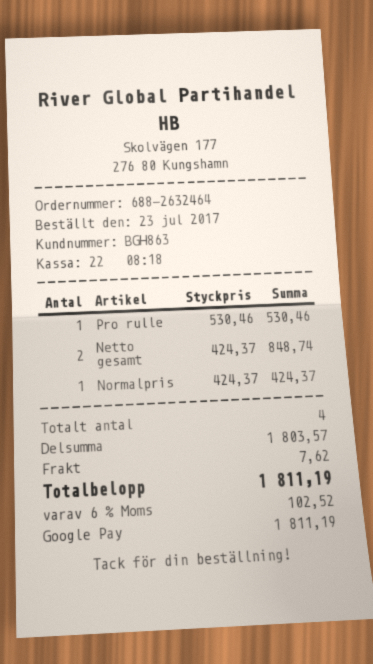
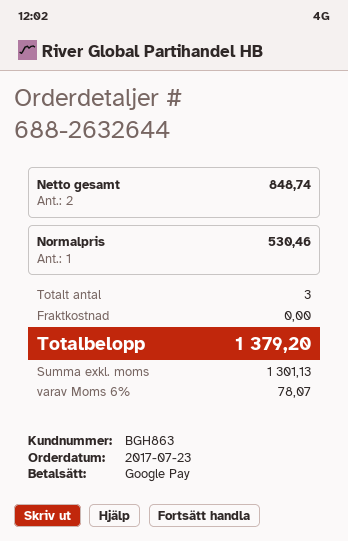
order number: 688-2632464 -> 688-2632644
Pro rulle: 1 for 530.46 -> none
Normalpris: 1 for 424.37 -> 1 for 530.46
total quantity: 4 -> 3
shipping: 7.62 -> 0.00
tax: 6% = 102.52 -> 6% = 78.07
total: 1811.19 -> 1379.20

